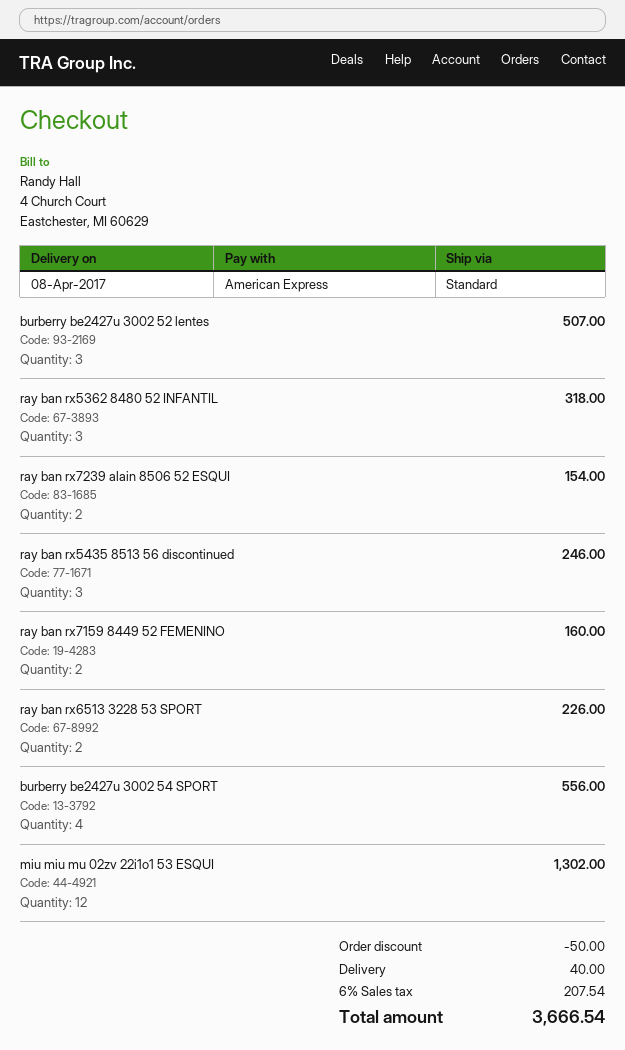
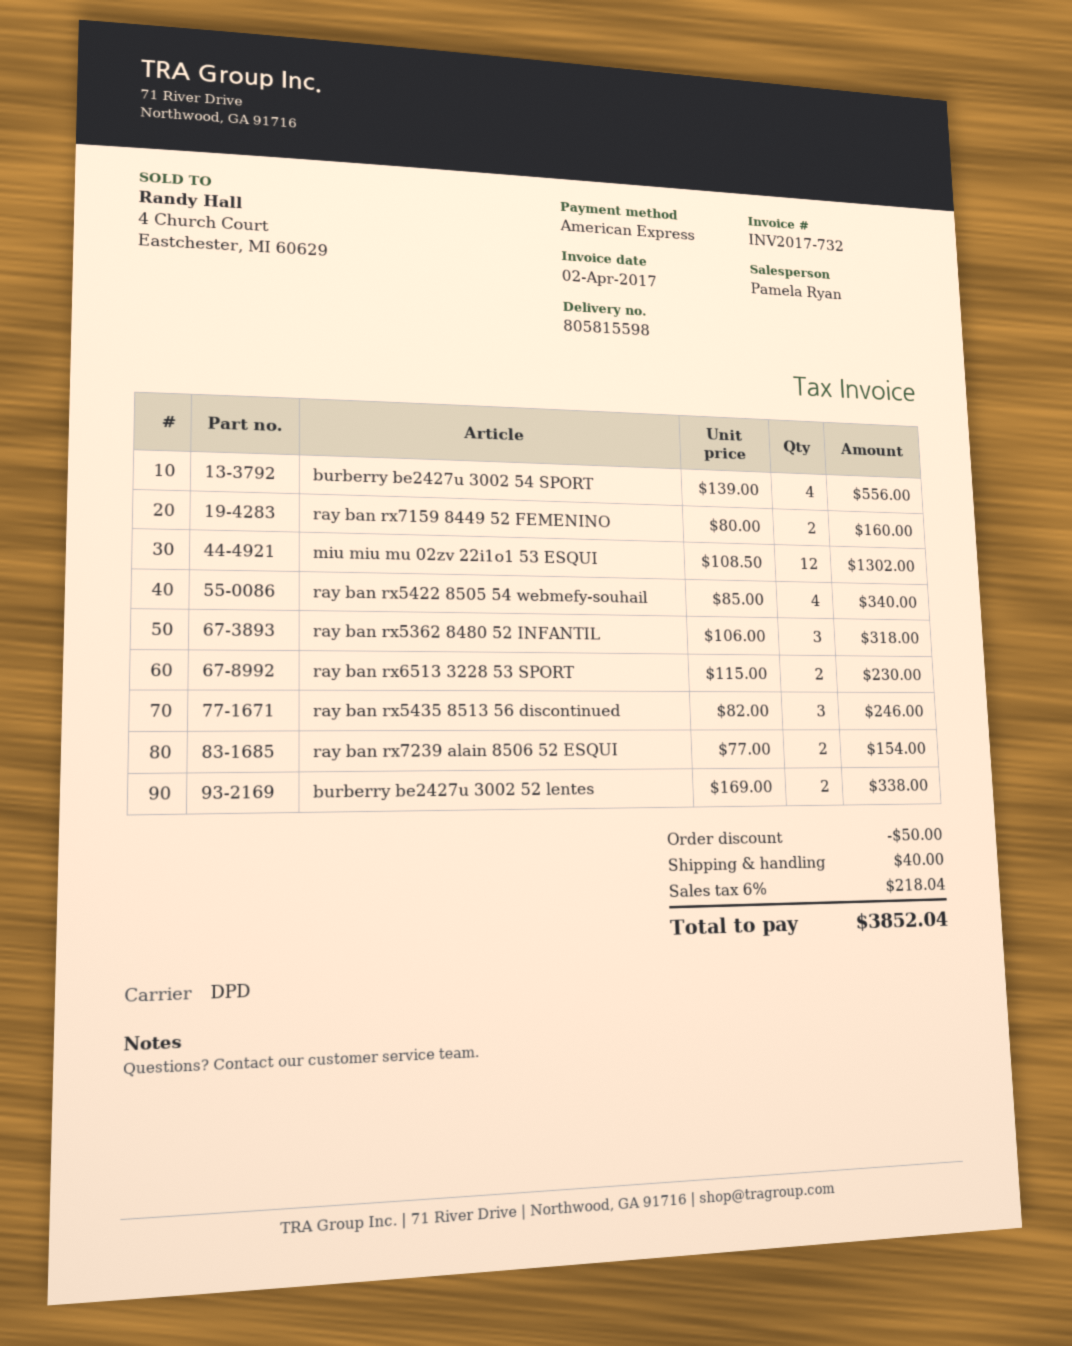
shipping method: standard -> DPD
burberry be2427u 3002 52 lentes: 3 for 507.00 -> 2 for 338.00
ray ban rx6513 3228 53 SPORT: 2 for 226.00 -> 2 for 230.00
ray ban rx5422 8505 54 webmefy-souhail: none -> 4 for 340.00
tax: 6% = 207.54 -> 6% = 218.04
total: 3666.54 -> 3852.04

